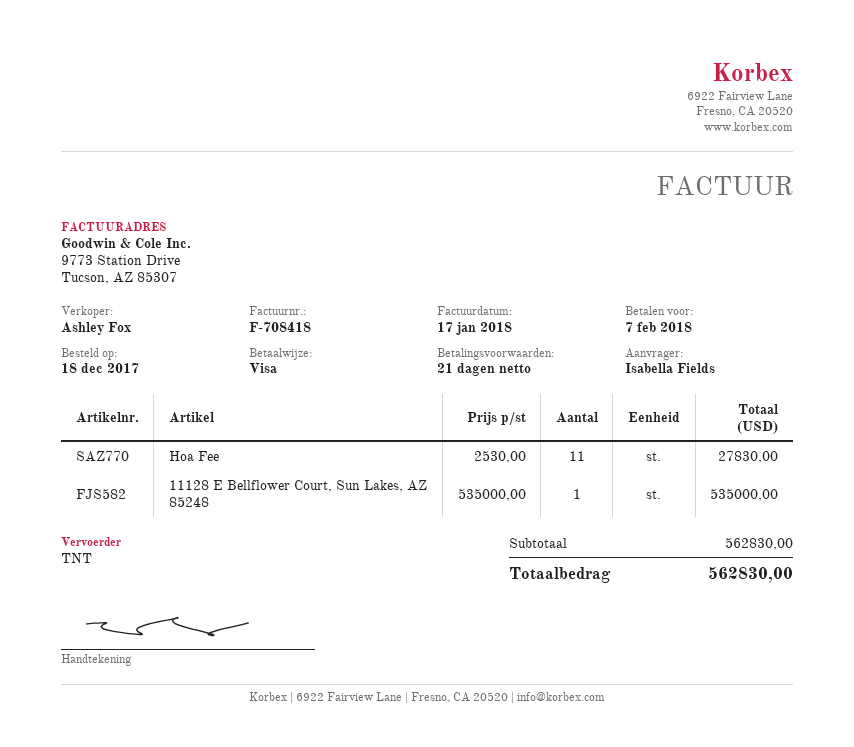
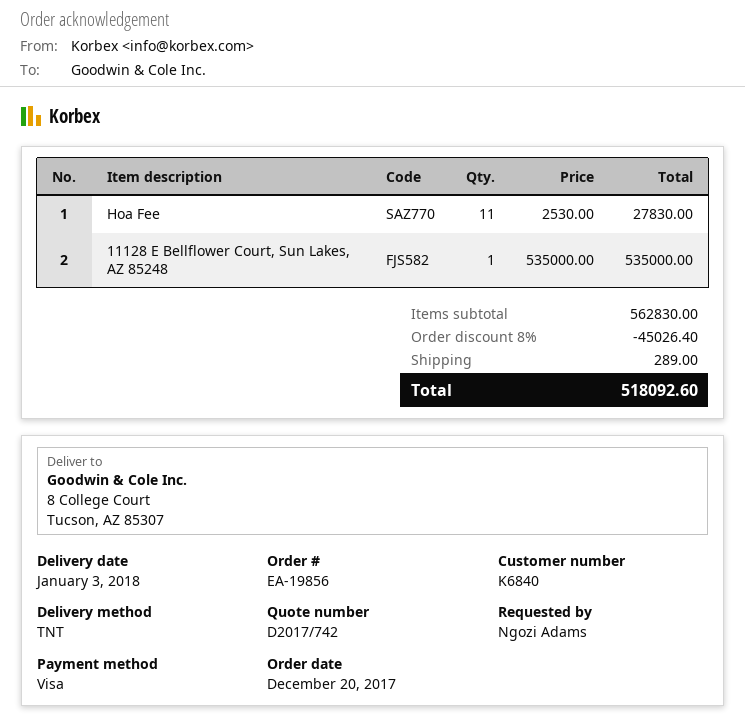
order date: 2017-12-18 -> 2017-12-20
ordered by: Isabella Fields -> Ngozi Adams
discount: none -> 8% = 45026.40
shipping: none -> 289.00
total: 562830.00 -> 518092.60

